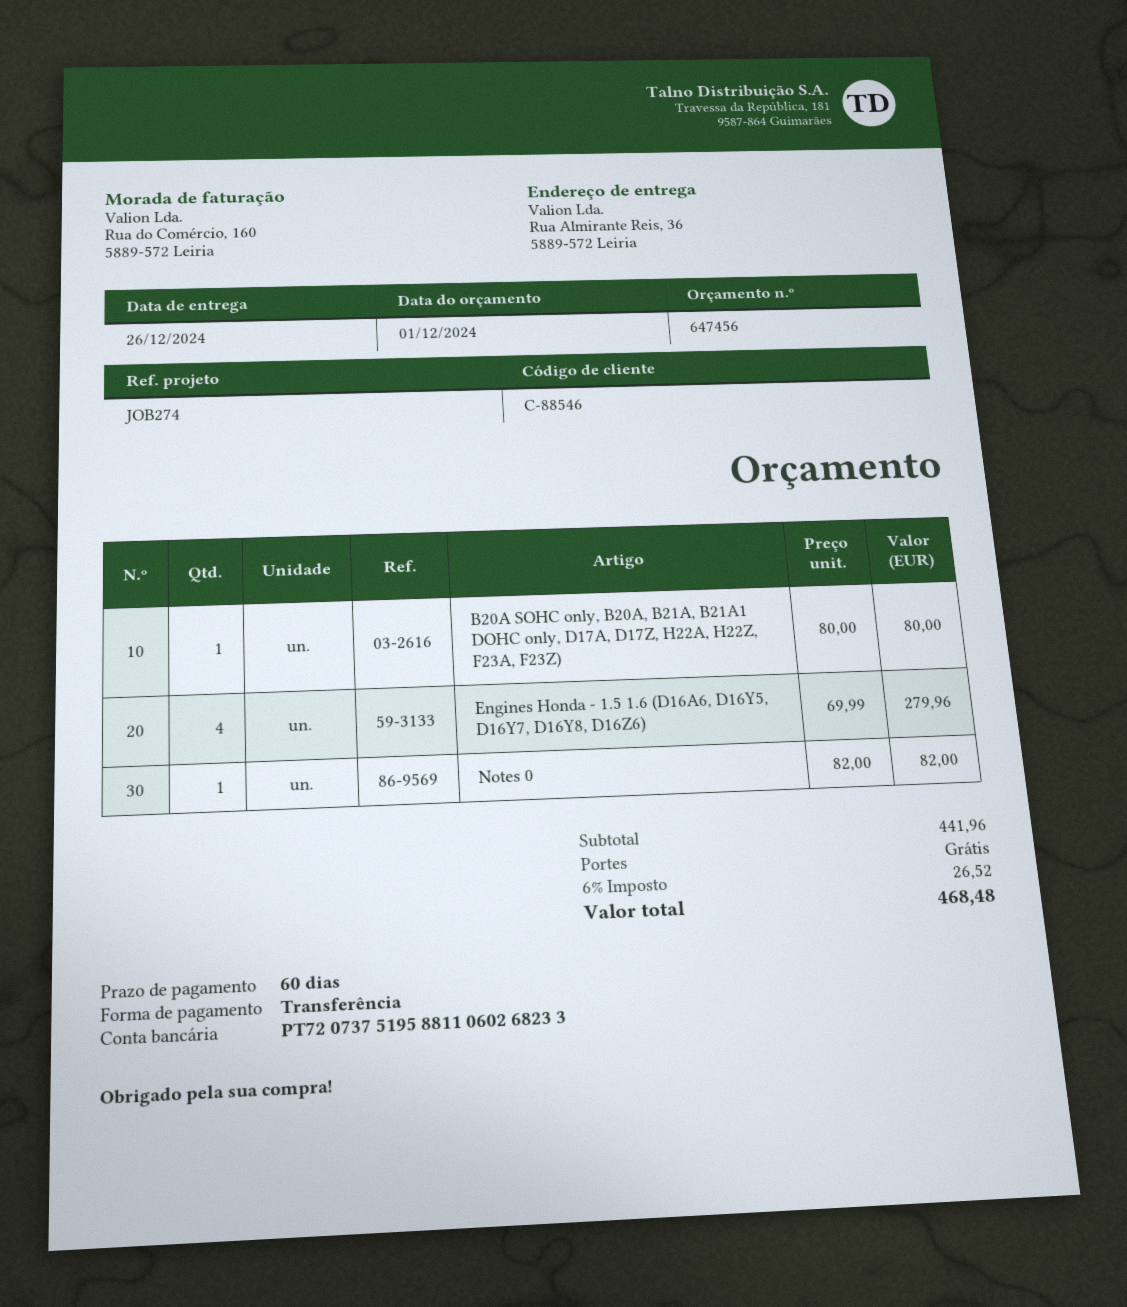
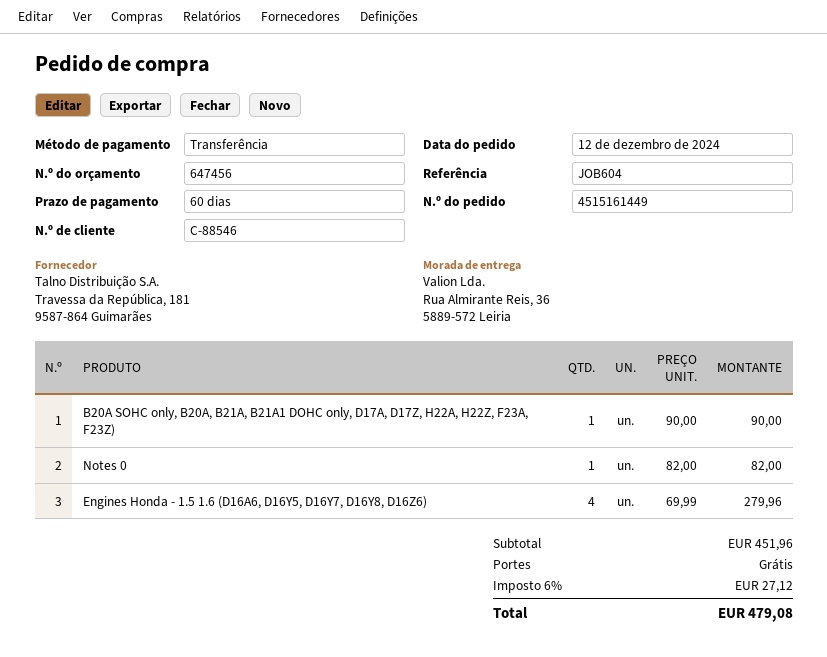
reference: JOB274 -> JOB604
B20A SOHC only, B20A, B21A, B21A1 DOHC only, D17A, D17Z, H22A, H22Z, F23A, F23Z): 1 x 80.00 = 80.00 -> 1 x 90.00 = 90.00
subtotal: 441.96 -> 451.96
tax: 6% = 26.52 -> 6% = 27.12
total: 468.48 -> 479.08

